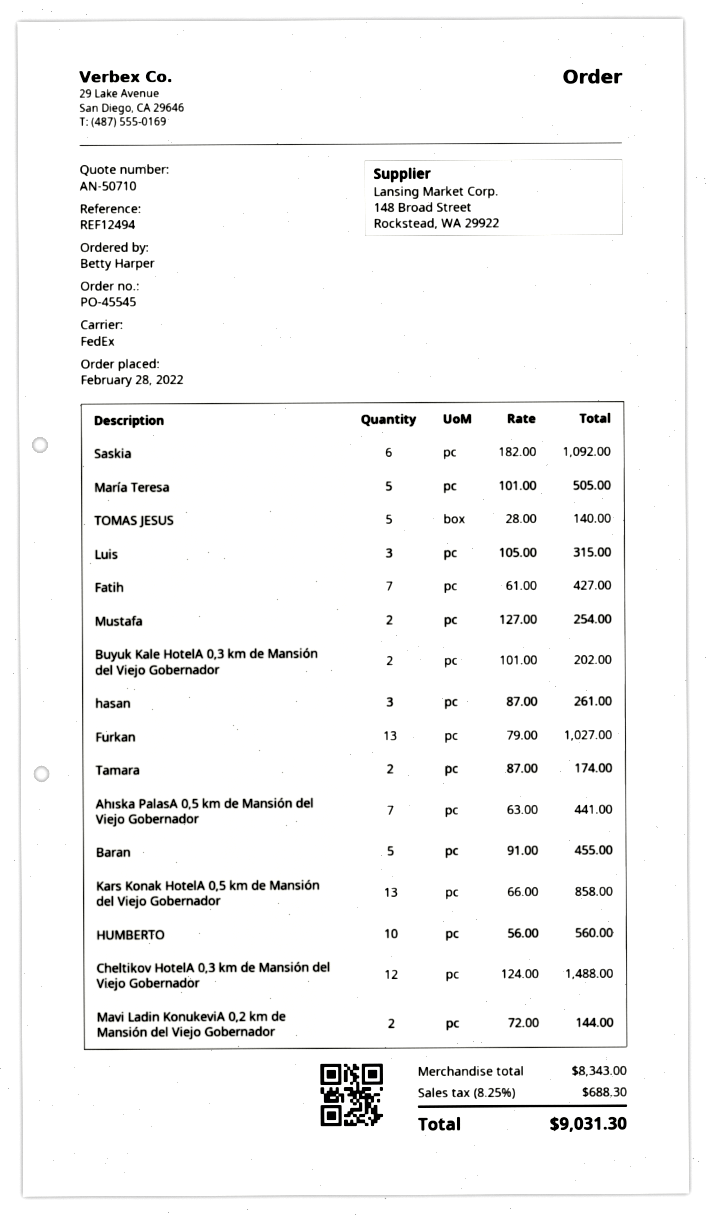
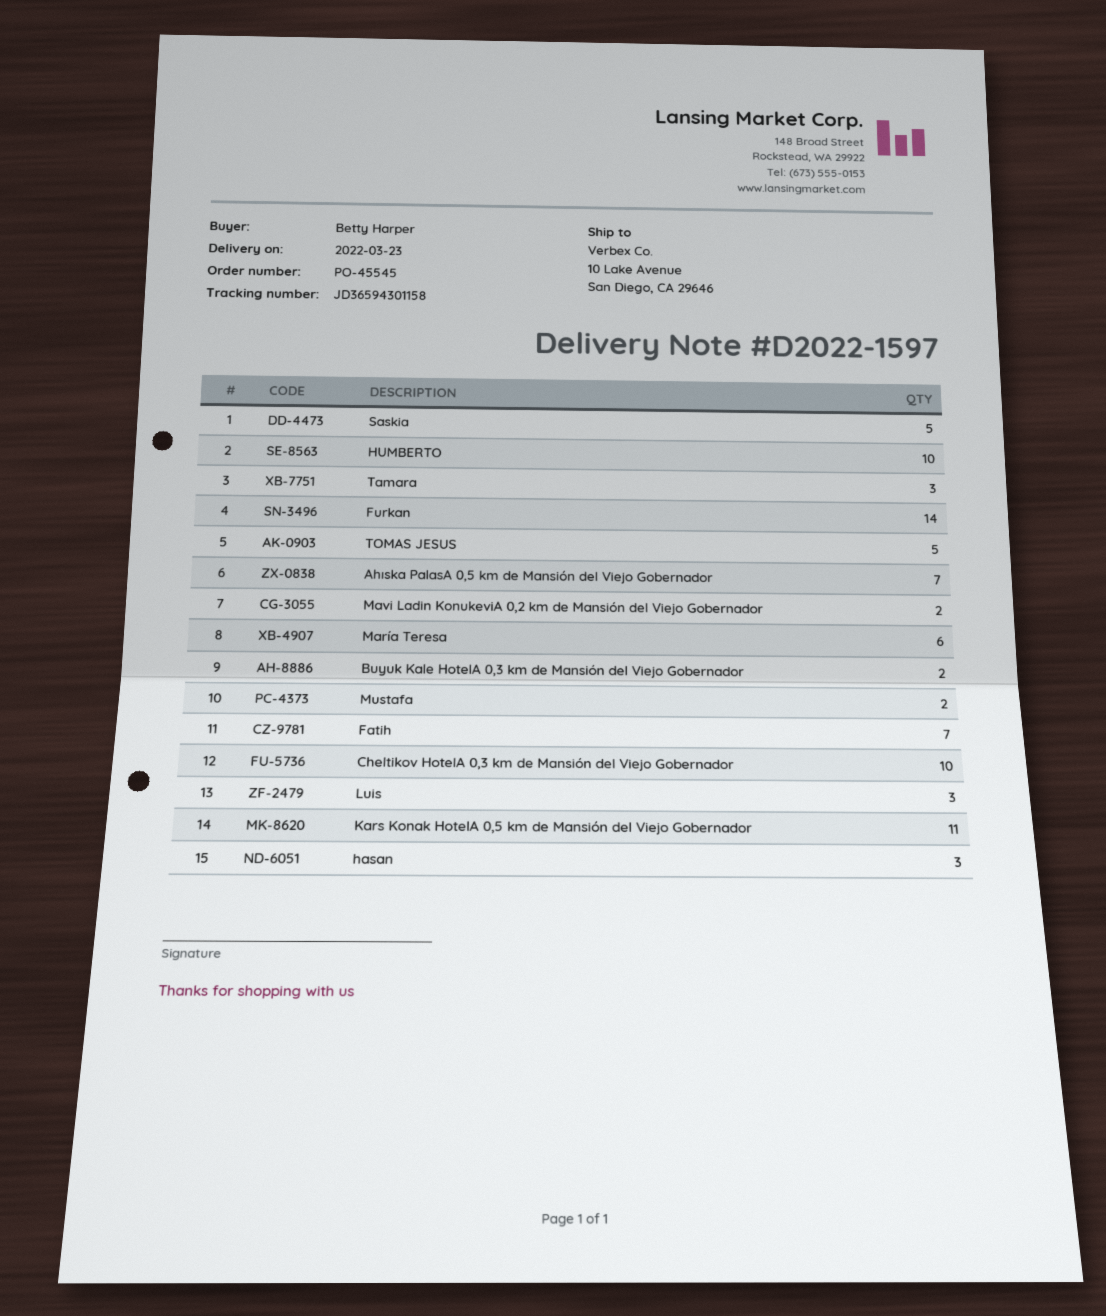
Saskia: 6 -> 5
María Teresa: 5 -> 6
Furkan: 13 -> 14
Tamara: 2 -> 3
Baran: 5 -> none
Kars Konak HotelA 0,5 km de Mansión del Viejo Gobernador: 13 -> 11
Cheltikov HotelA 0,3 km de Mansión del Viejo Gobernador: 12 -> 10

